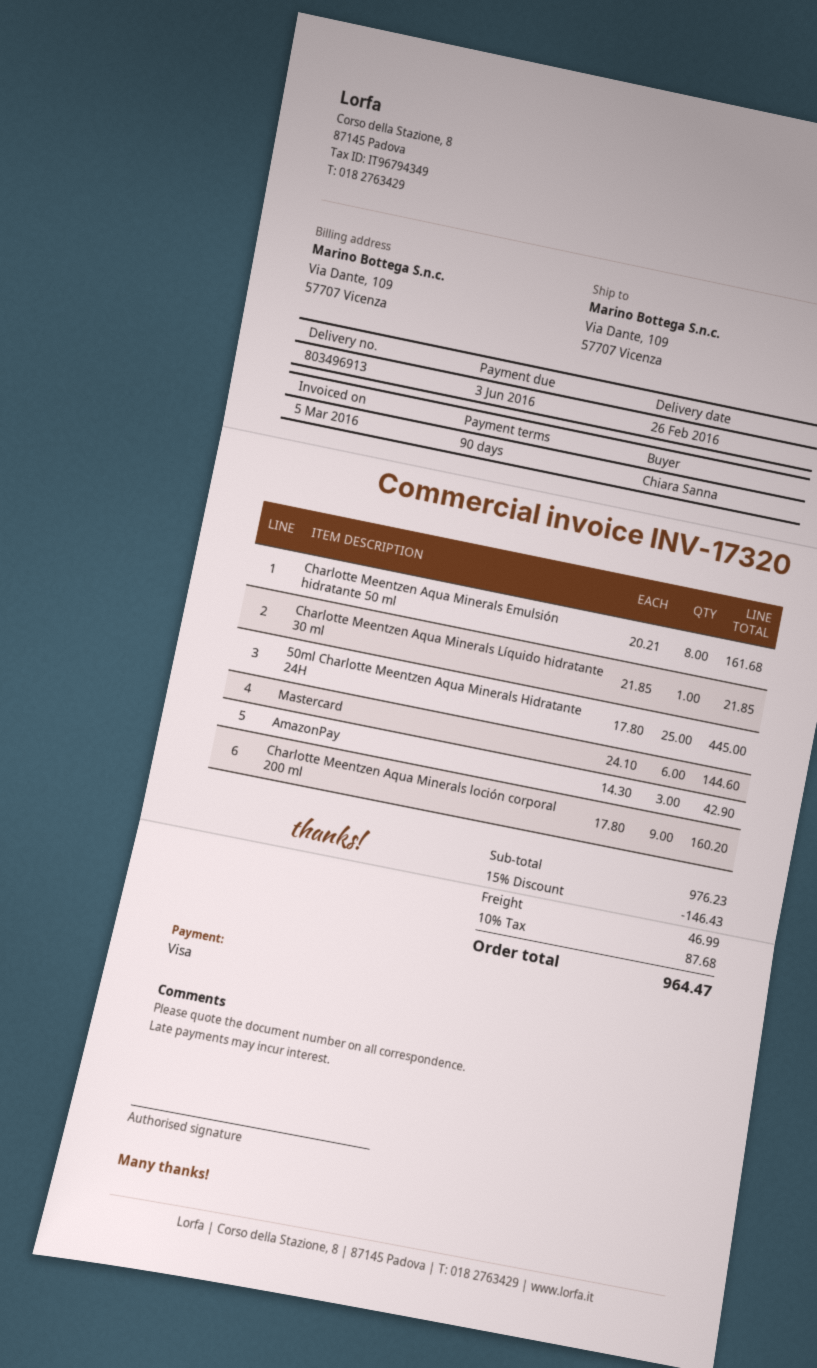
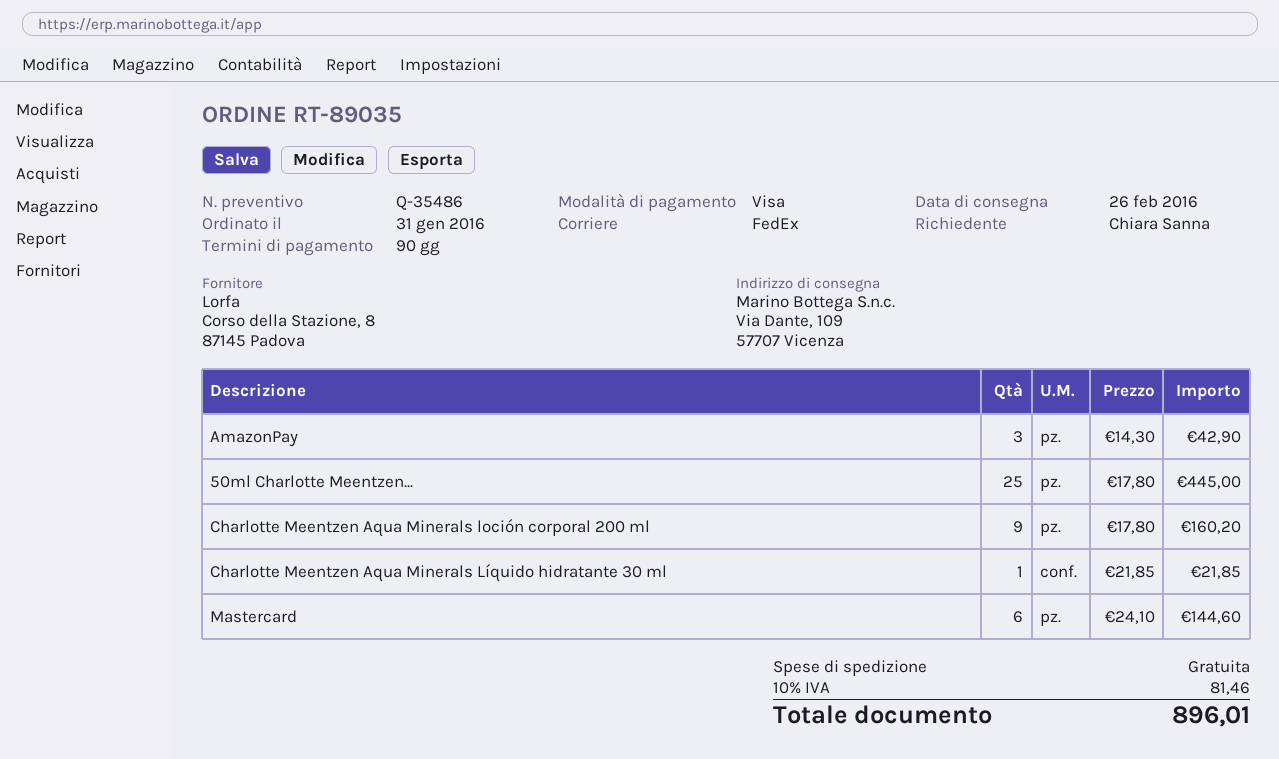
Charlotte Meentzen Aqua Minerals Emulsión hidratante 50 ml: 8 x 20.21 = 161.68 -> none
discount: 15% = 146.43 -> none
shipping: 46.99 -> 0.00
tax: 10% = 87.68 -> 10% = 81.46
total: 964.47 -> 896.01

